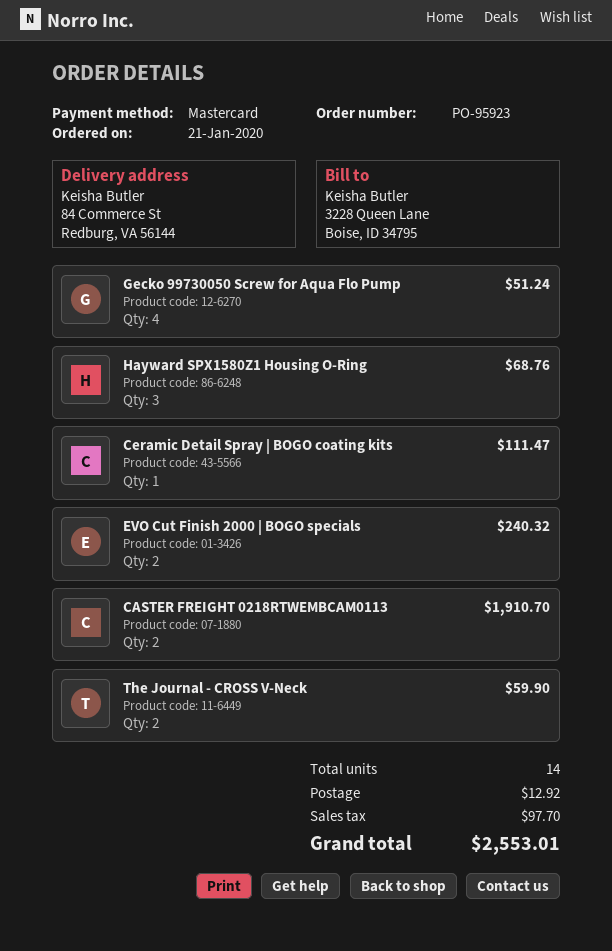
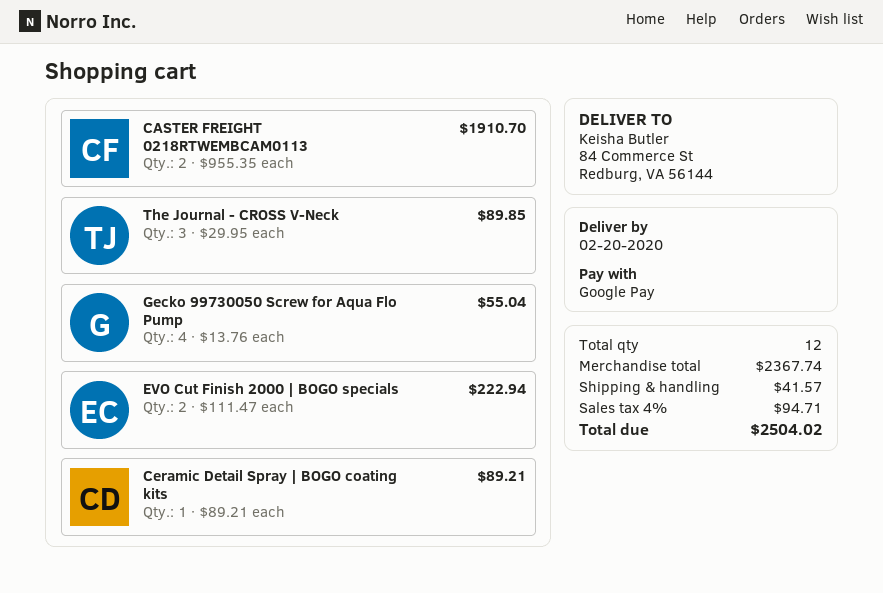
payment method: Mastercard -> Google Pay
Gecko 99730050 Screw for Aqua Flo Pump: 4 for 51.24 -> 4 for 55.04
Hayward SPX1580Z1 Housing O-Ring: 3 for 68.76 -> none
Ceramic Detail Spray | BOGO coating kits: 1 for 111.47 -> 1 for 89.21
EVO Cut Finish 2000 | BOGO specials: 2 for 240.32 -> 2 for 222.94
The Journal - CROSS V-Neck: 2 for 59.90 -> 3 for 89.85
total quantity: 14 -> 12
shipping: 12.92 -> 41.57
tax: 97.70 -> 94.71
total: 2553.01 -> 2504.02

